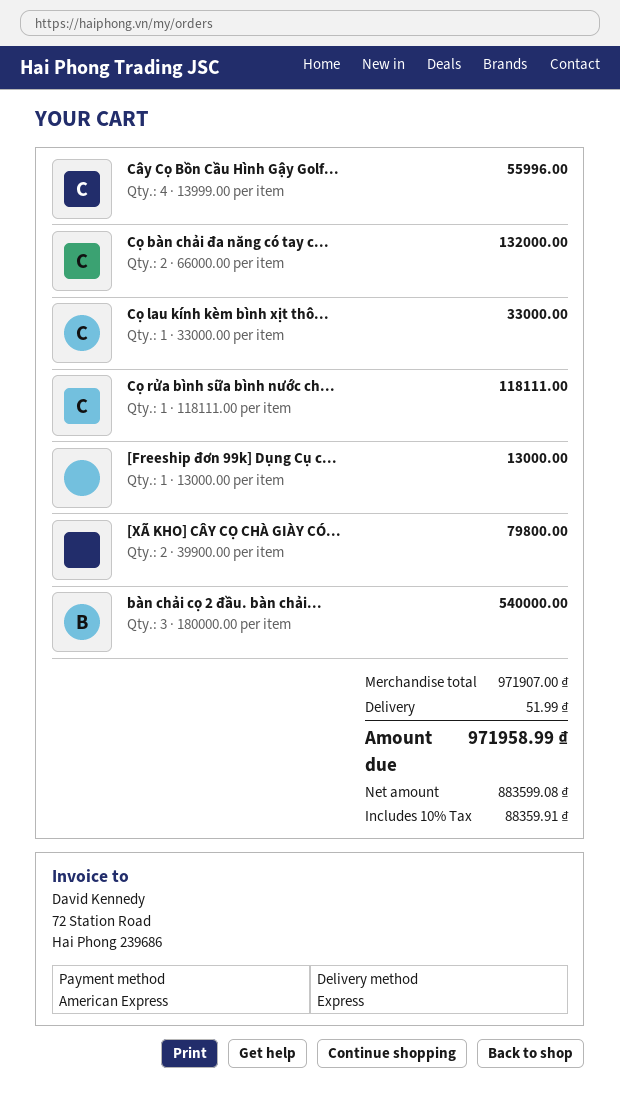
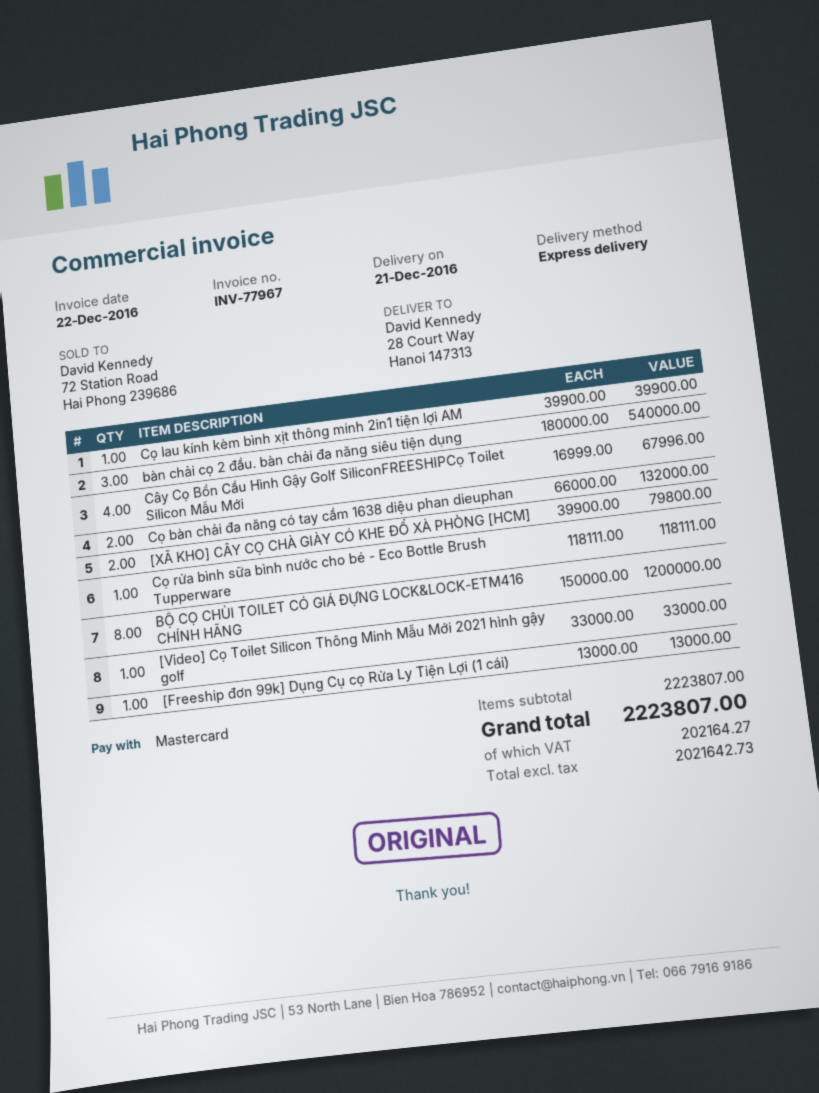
payment method: American Express -> Mastercard
Cây Cọ Bồn Cầu Hình Gậy Golf...: 4 x 13999.00 = 55996.00 -> 4 x 16999.00 = 67996.00
Cọ lau kính kèm bình xịt thô...: 1 x 33000.00 = 33000.00 -> 1 x 39900.00 = 39900.00
BỘ CỌ CHÙI TOILET CÓ GIÁ ĐỰNG LOCK&LOCK-ETM416 CHÍNH HÃNG: none -> 8 x 150000.00 = 1200000.00
[Video] Cọ Toilet Silicon Thông Minh Mẫu Mới 2021 hình gậy golf: none -> 1 x 33000.00 = 33000.00
subtotal: 971907.00 -> 2223807.00
shipping: 51.99 -> none
net: 883599.08 -> 2021642.73
tax: 88359.91 -> 202164.27
total: 971958.99 -> 2223807.00

